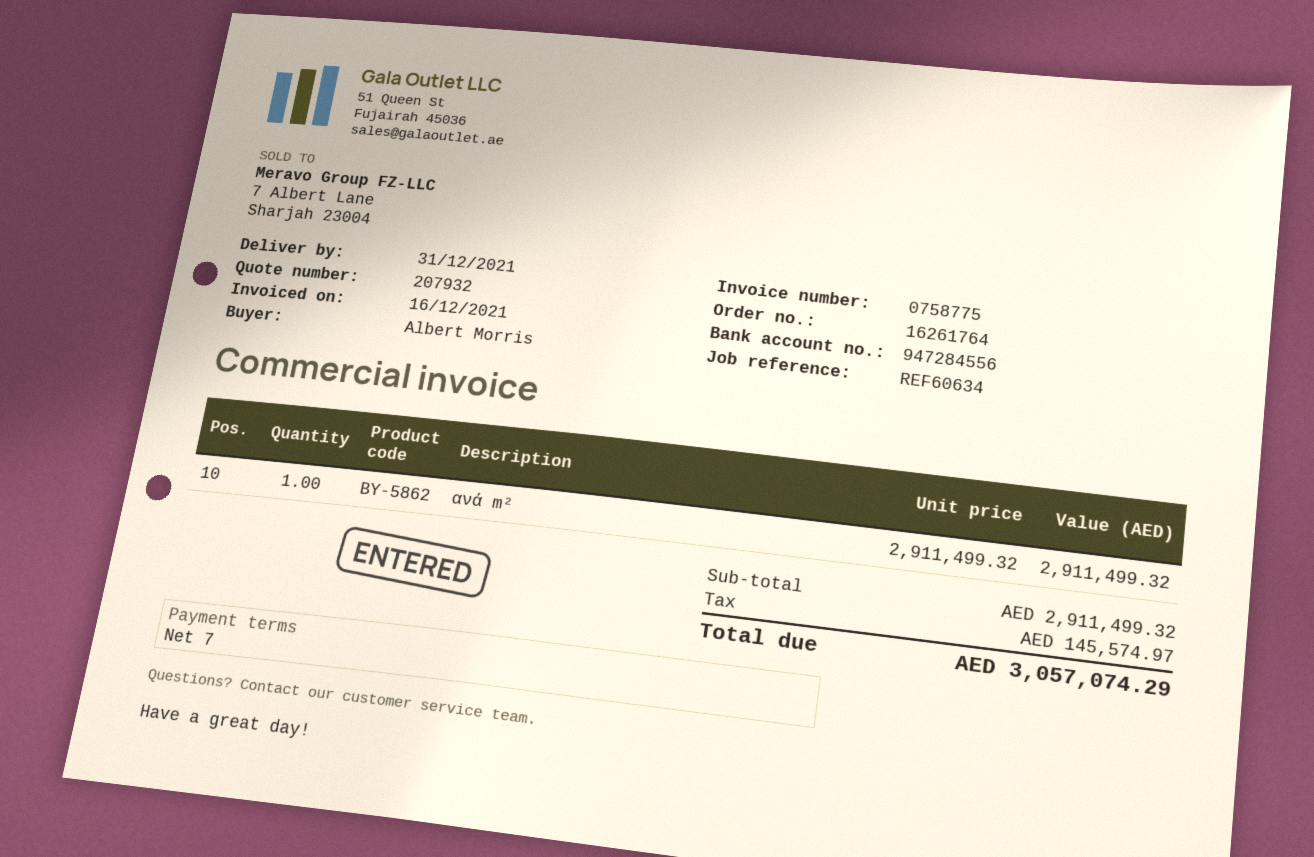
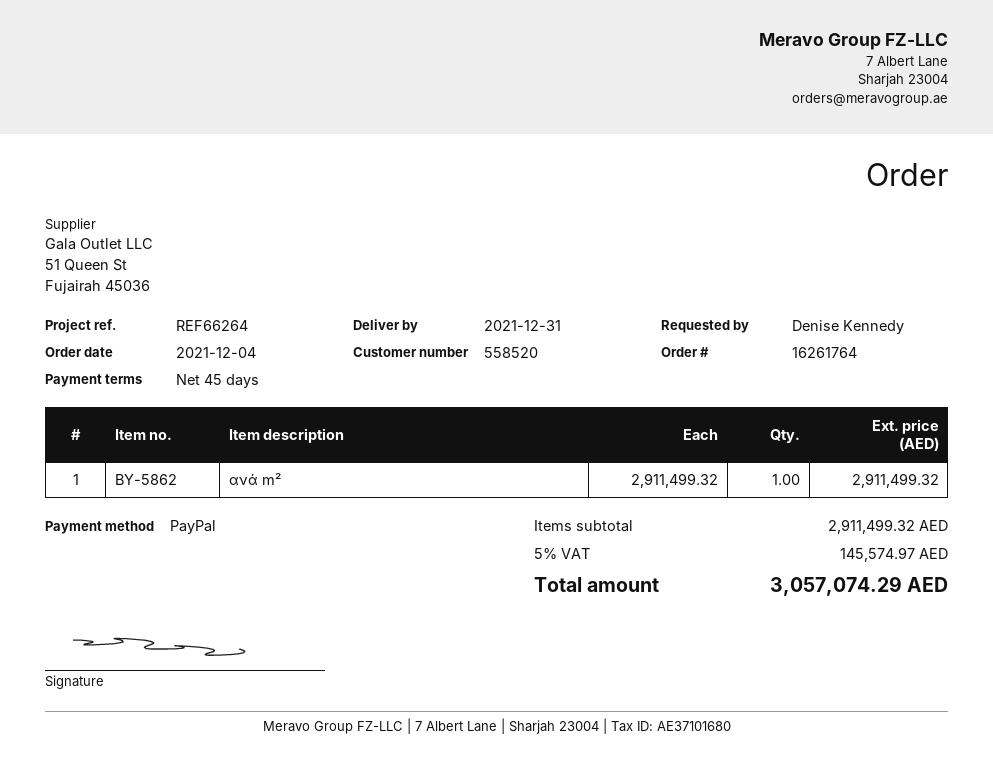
payment terms: 7 days -> 45 days
reference: REF60634 -> REF66264
ordered by: Albert Morris -> Denise Kennedy

